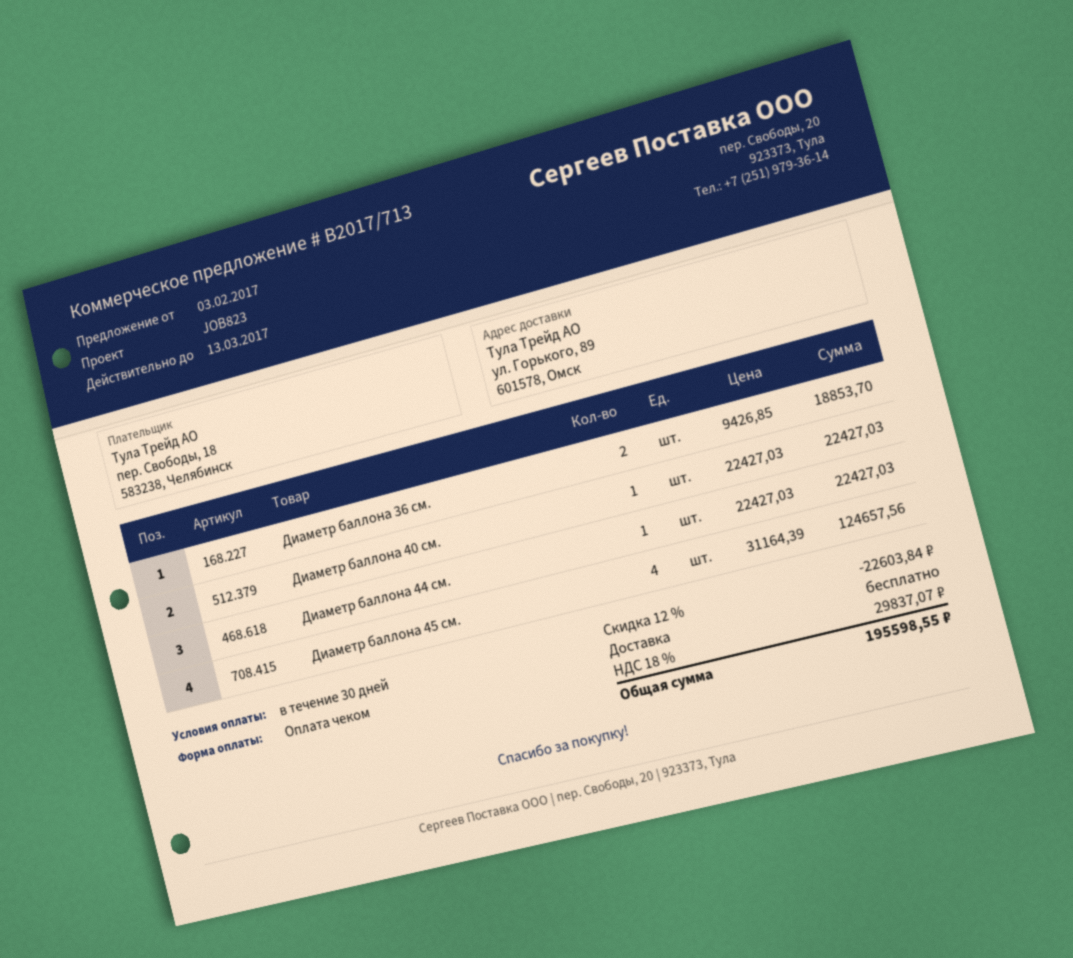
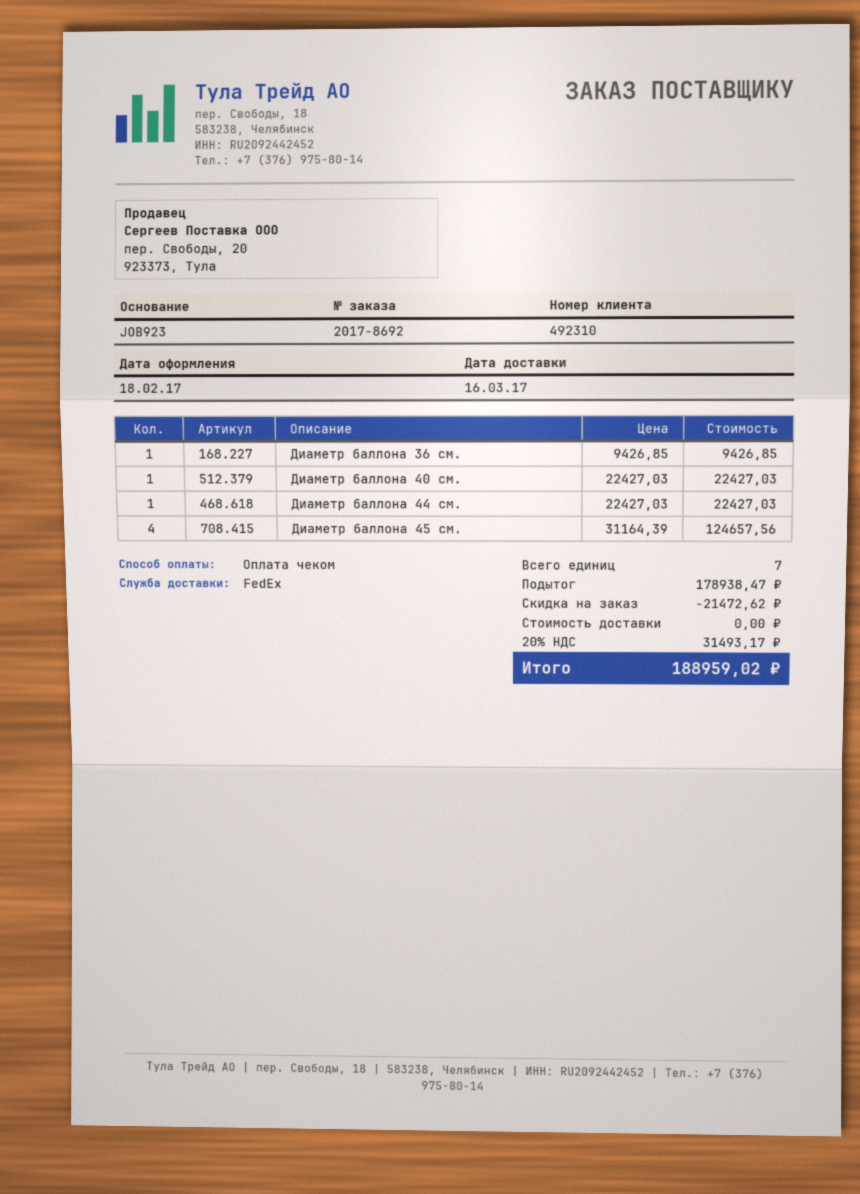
reference: JOB823 -> JOB923
Диаметр баллона 36 см.: 2 x 9426.85 = 18853.70 -> 1 x 9426.85 = 9426.85
discount: 22603.84 -> 21472.62
tax: 18% = 29837.07 -> 20% = 31493.17
total: 195598.55 -> 188959.02

